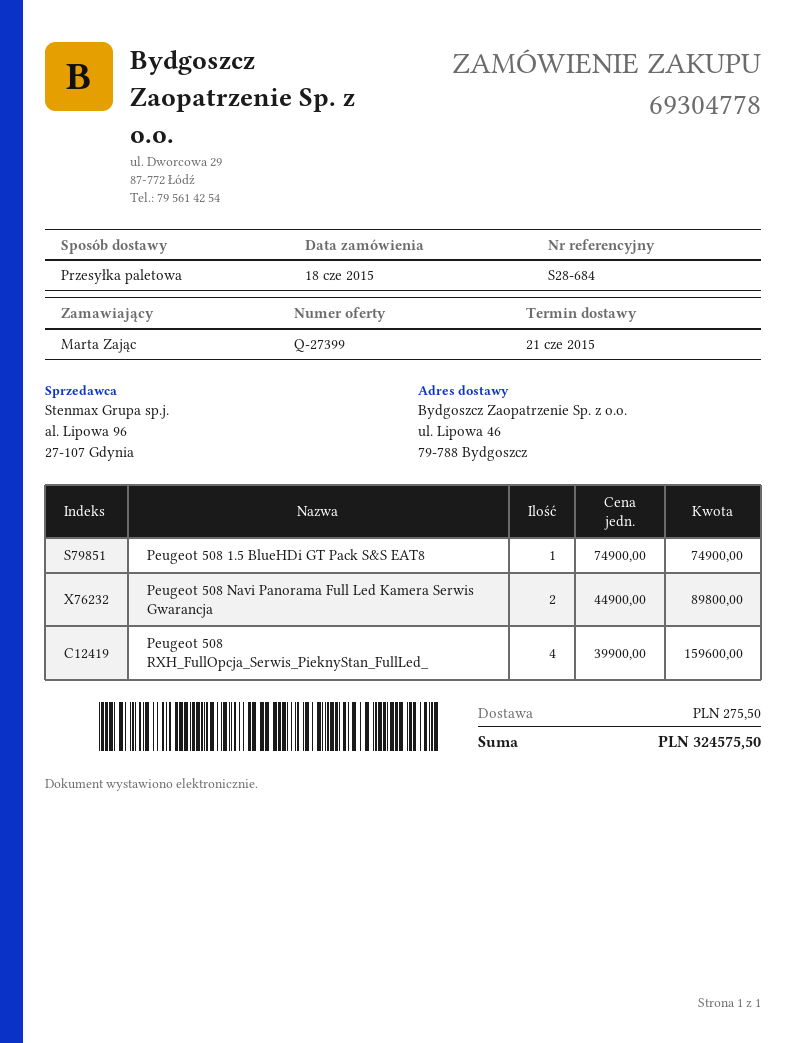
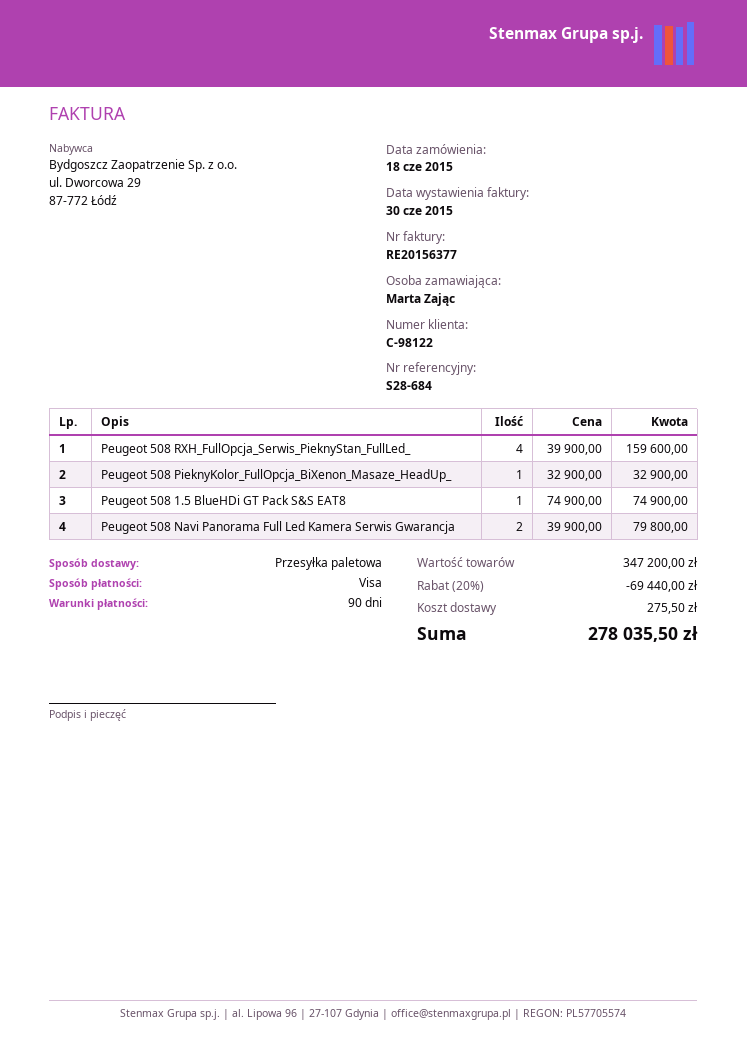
Peugeot 508 Navi Panorama Full Led Kamera Serwis Gwarancja: 2 x 44900.00 = 89800.00 -> 2 x 39900.00 = 79800.00
Peugeot 508 PieknyKolor_FullOpcja_BiXenon_Masaze_HeadUp_: none -> 1 x 32900.00 = 32900.00
discount: none -> 20% = 69440.00
total: 324575.50 -> 278035.50

